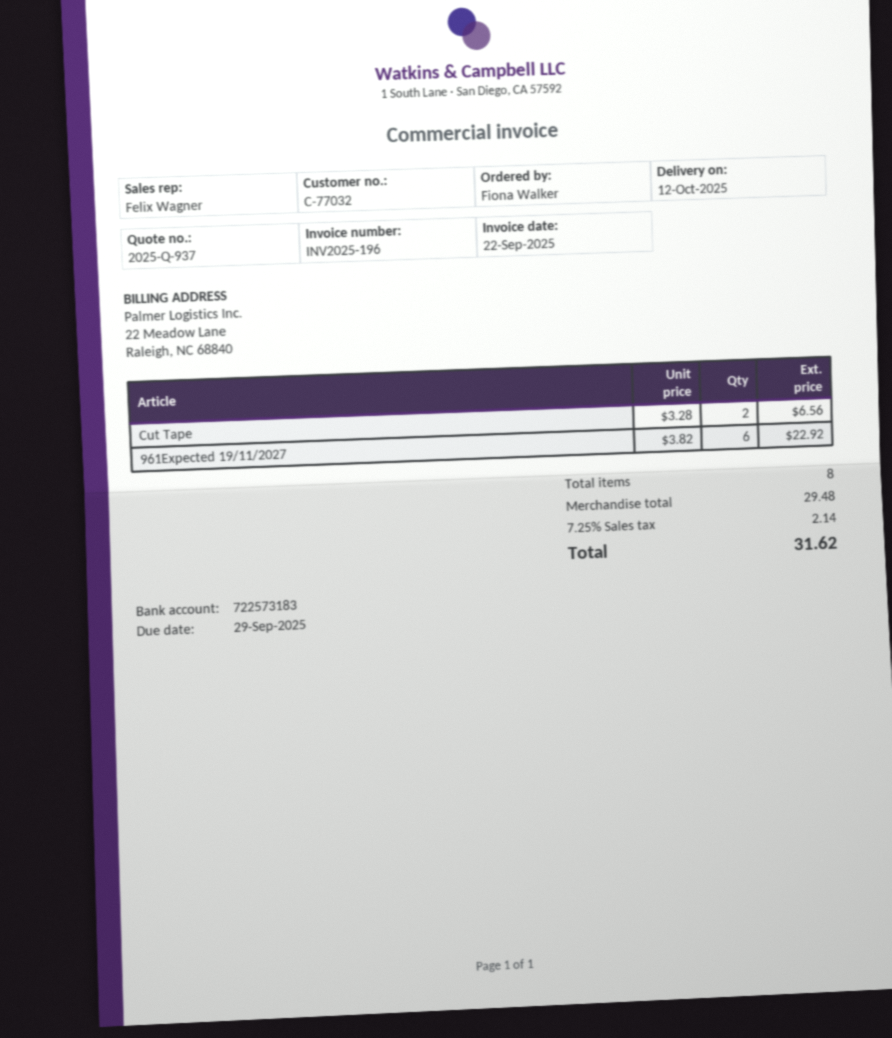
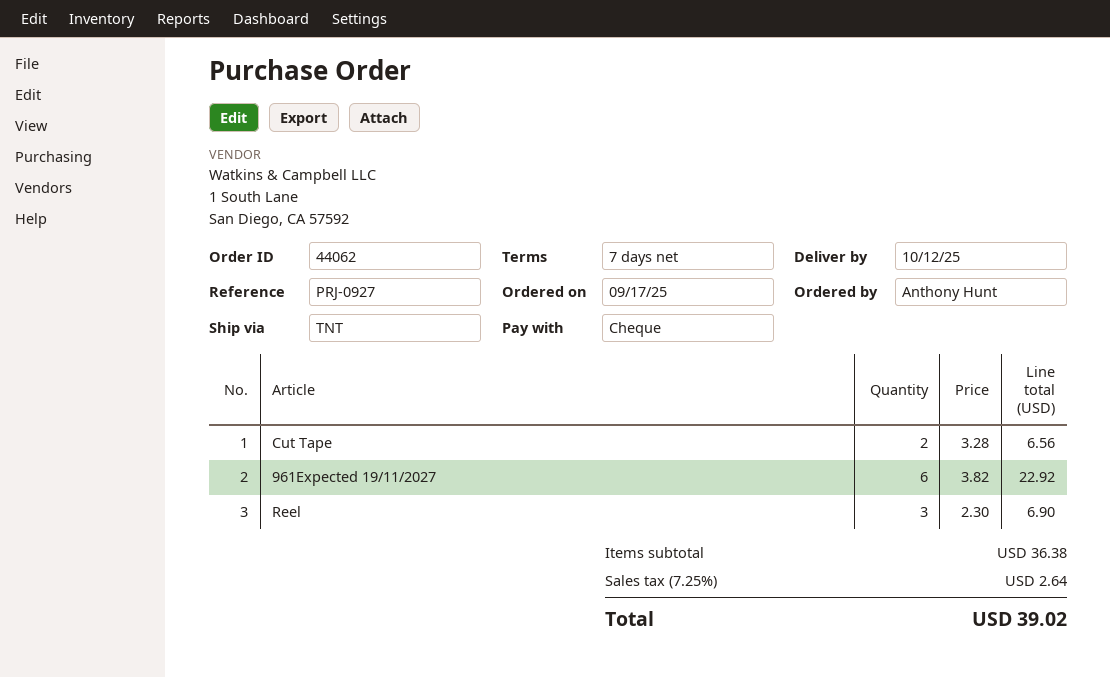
ordered by: Fiona Walker -> Anthony Hunt
Reel: none -> 3 x 2.30 = 6.90
subtotal: 29.48 -> 36.38
tax: 7.25% = 2.14 -> 7.25% = 2.64
total: 31.62 -> 39.02

